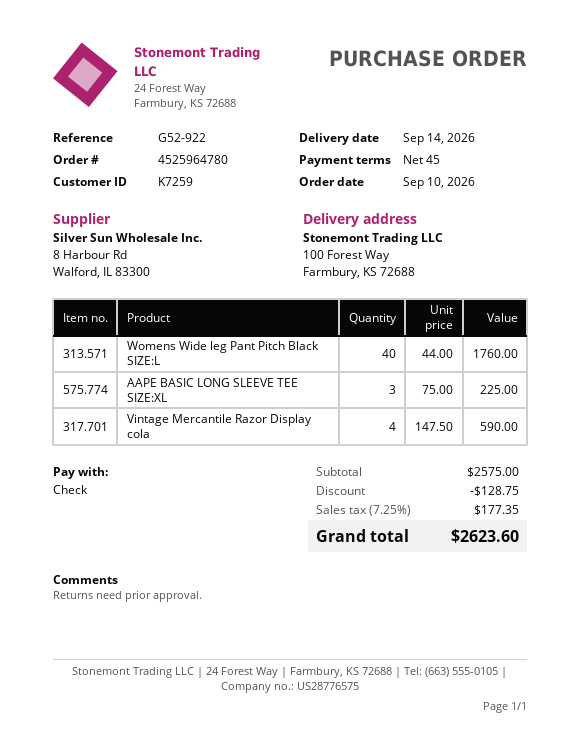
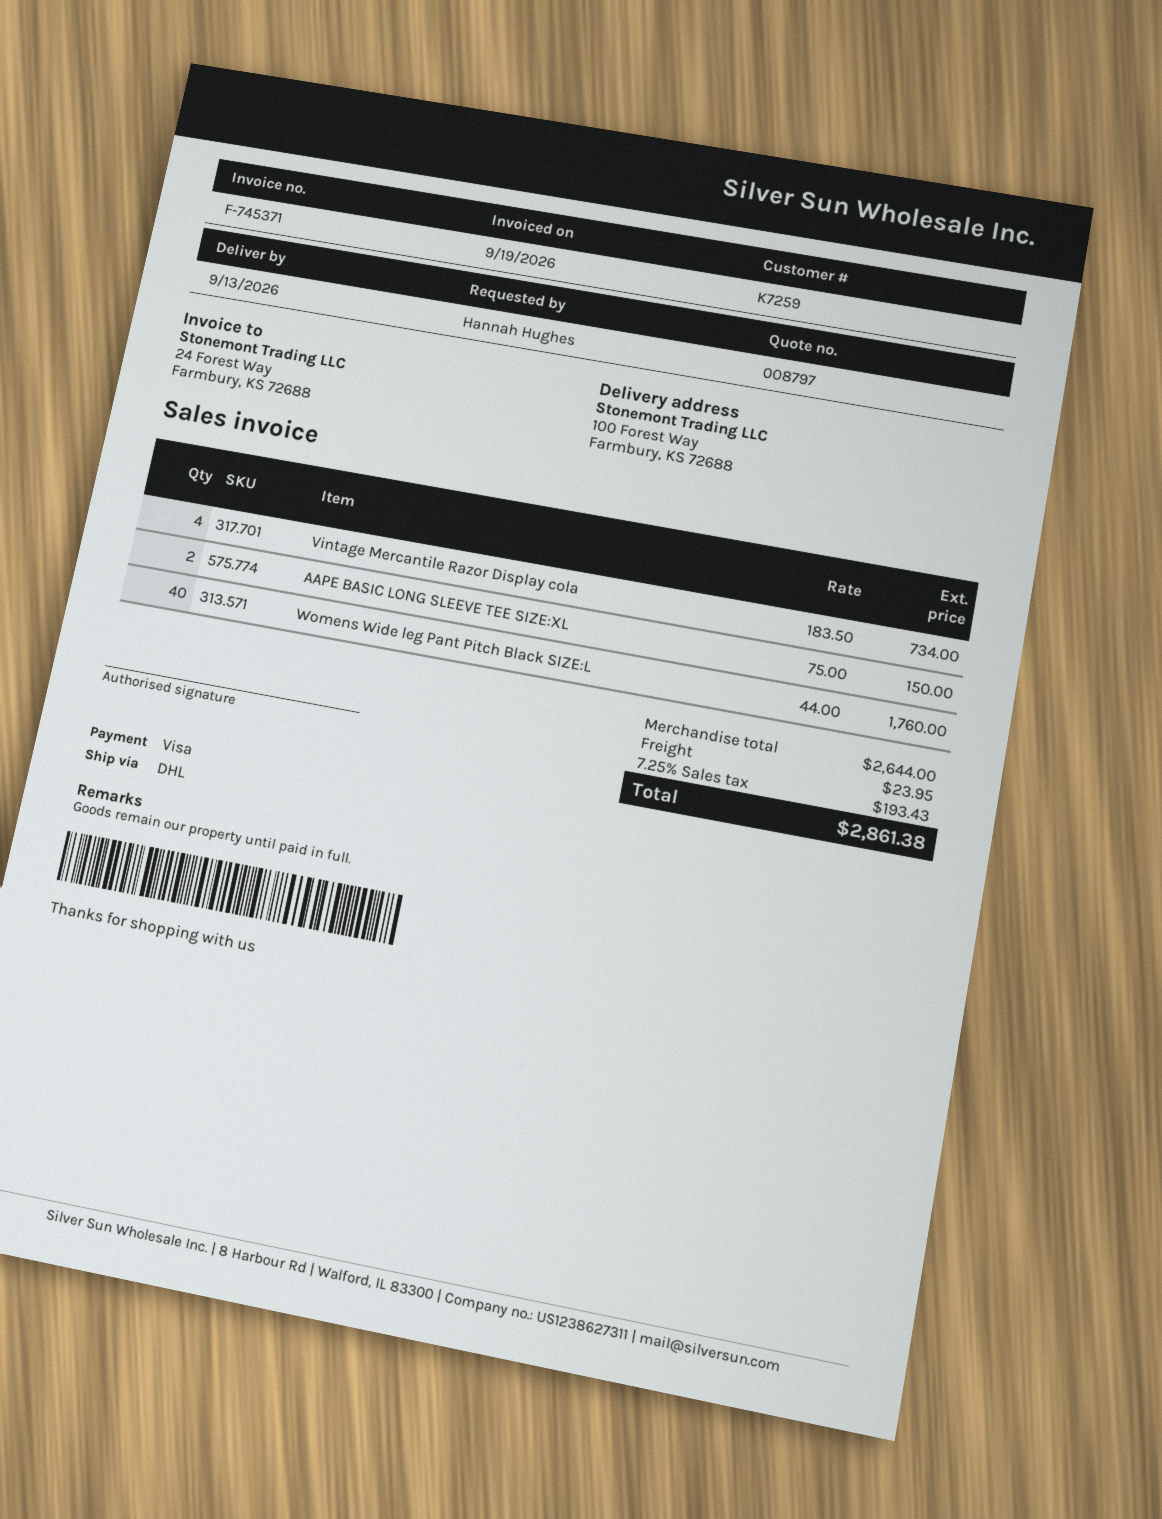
delivery date: 2026-09-14 -> 2026-09-13
payment method: cheque -> Visa
AAPE BASIC LONG SLEEVE TEE SIZE:XL: 3 x 75.00 = 225.00 -> 2 x 75.00 = 150.00
Vintage Mercantile Razor Display cola: 4 x 147.50 = 590.00 -> 4 x 183.50 = 734.00
subtotal: 2575.00 -> 2644.00
discount: 128.75 -> none
shipping: none -> 23.95
tax: 7.25% = 177.35 -> 7.25% = 193.43
total: 2623.60 -> 2861.38

